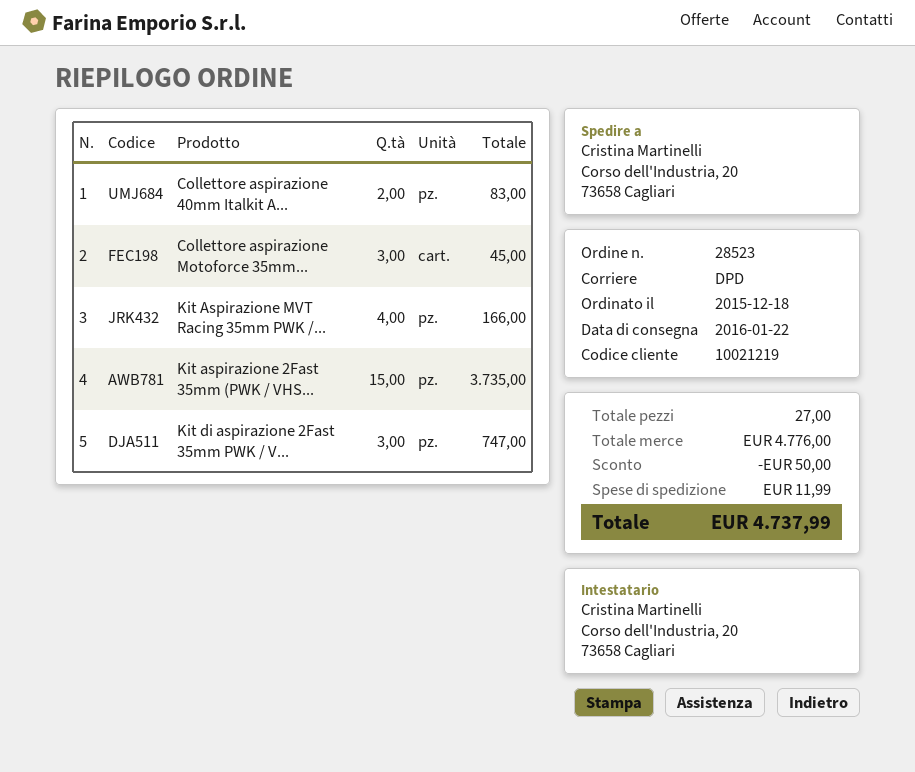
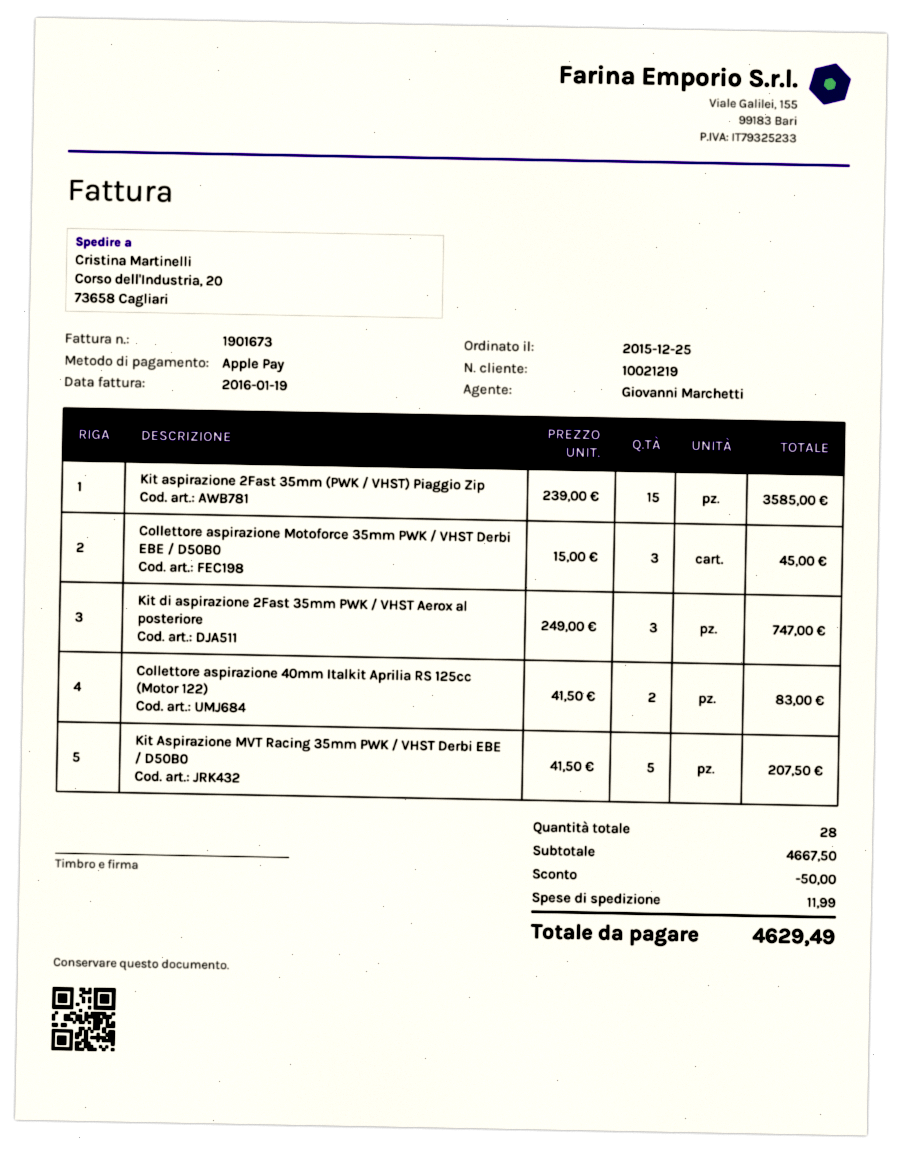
order date: 2015-12-18 -> 2015-12-25
Kit Aspirazione MVT Racing 35mm PWK /...: 4 for 166.00 -> 5 for 207.50
Kit aspirazione 2Fast 35mm (PWK / VHS...: 15 for 3735.00 -> 15 for 3585.00
total quantity: 27 -> 28
subtotal: 4776.00 -> 4667.50
total: 4737.99 -> 4629.49

